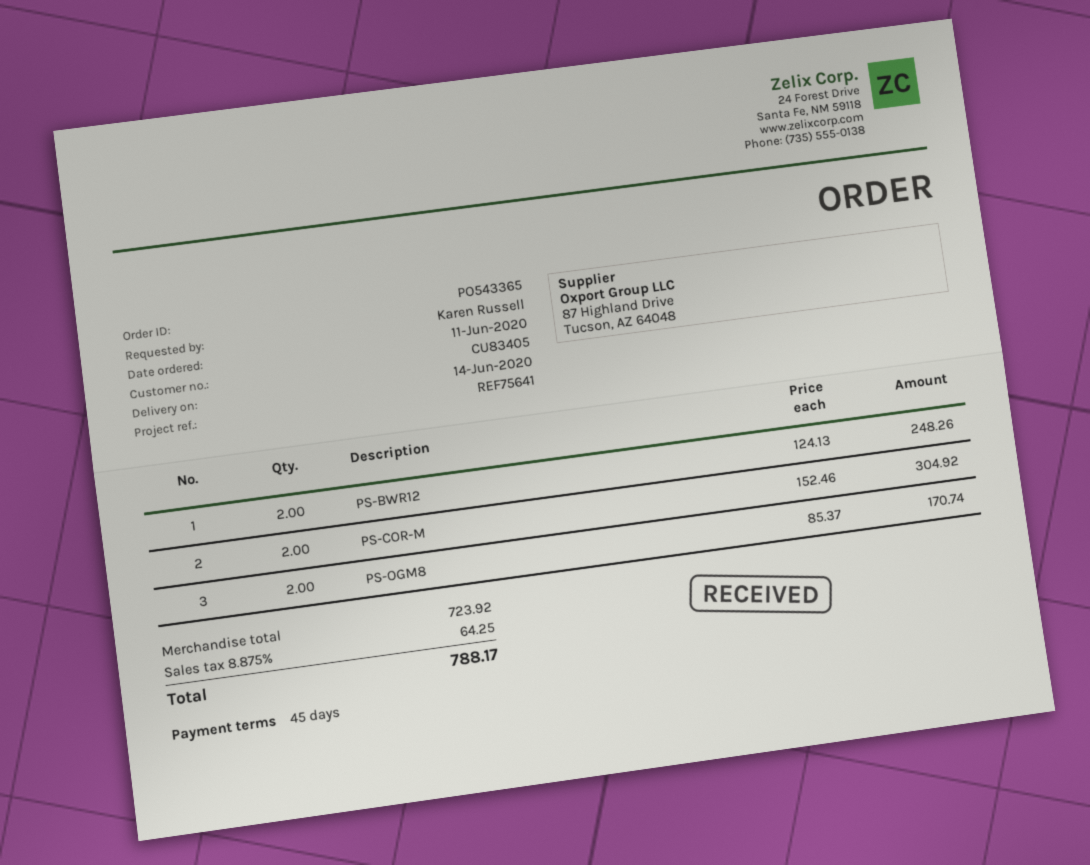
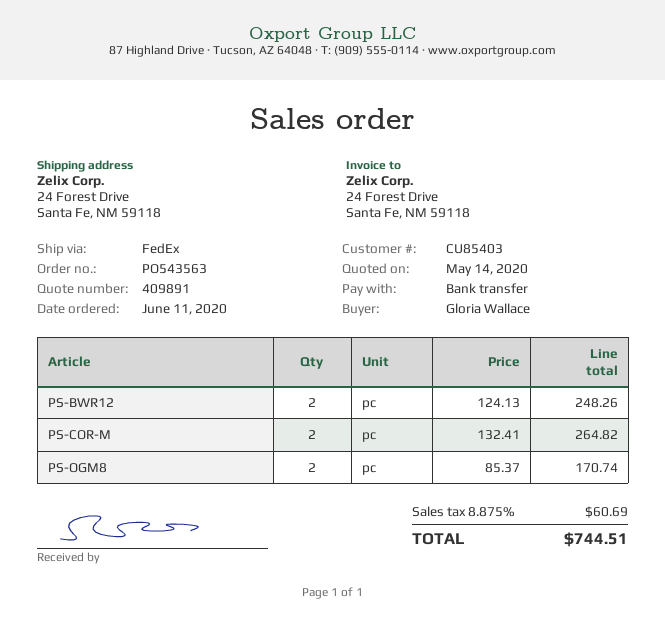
order number: PO543365 -> PO543563
customer number: CU83405 -> CU85403
ordered by: Karen Russell -> Gloria Wallace
PS-COR-M: 2 x 152.46 = 304.92 -> 2 x 132.41 = 264.82
tax: 8.875% = 64.25 -> 8.875% = 60.69
total: 788.17 -> 744.51

